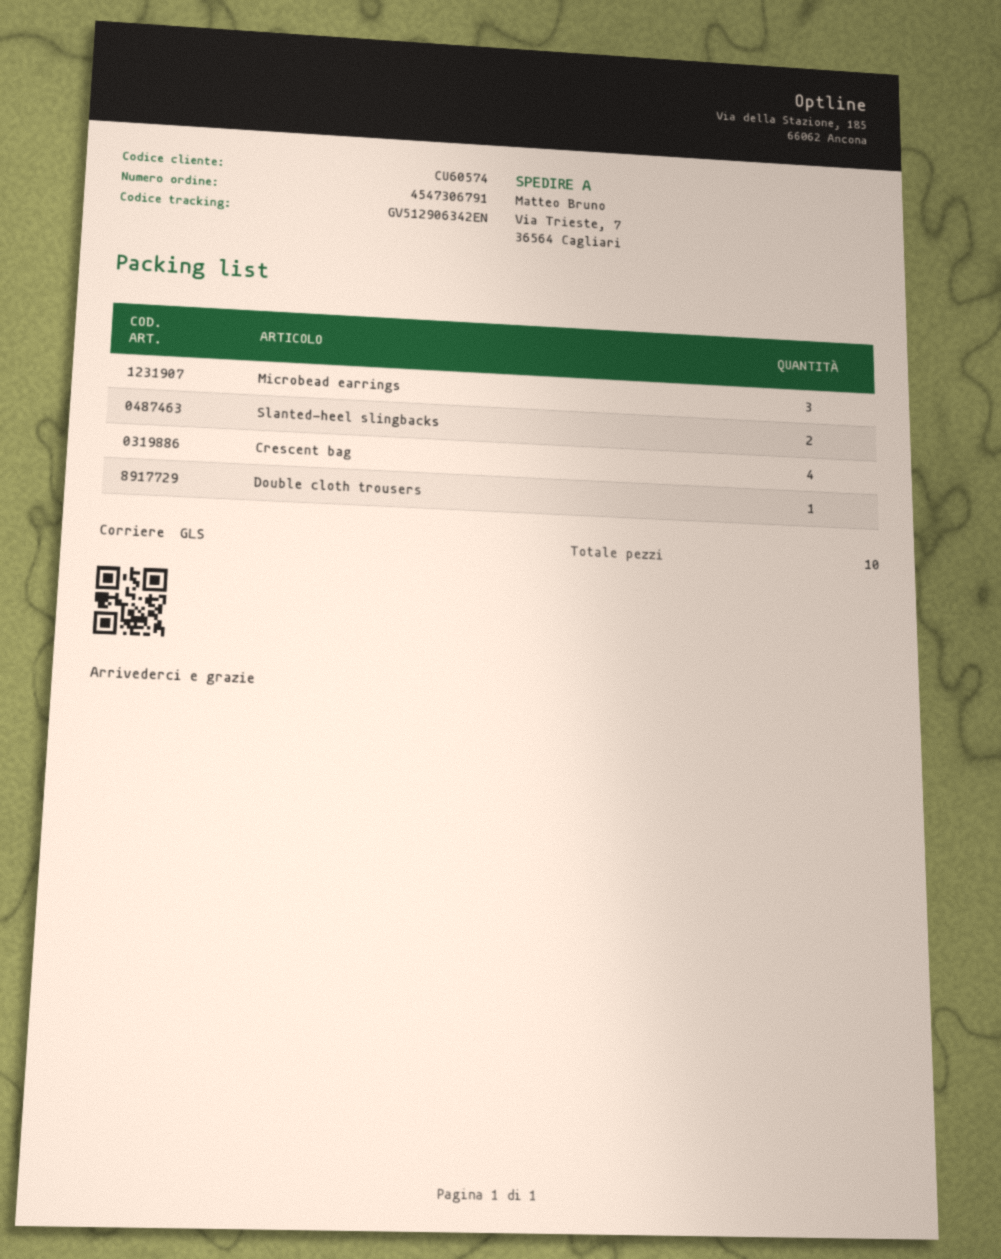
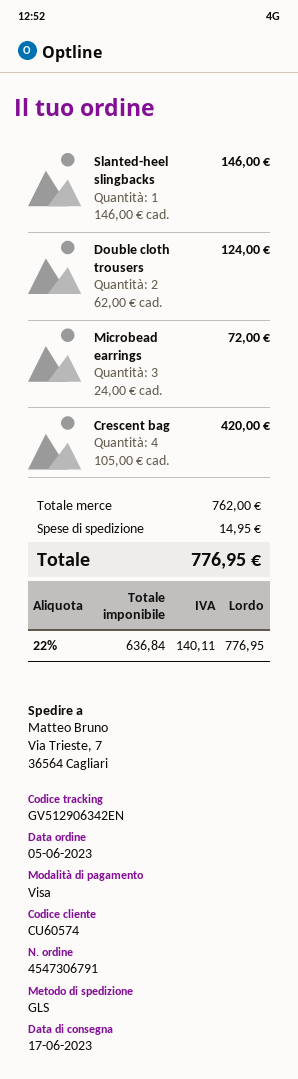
Slanted-heel slingbacks: 2 -> 1
Double cloth trousers: 1 -> 2

